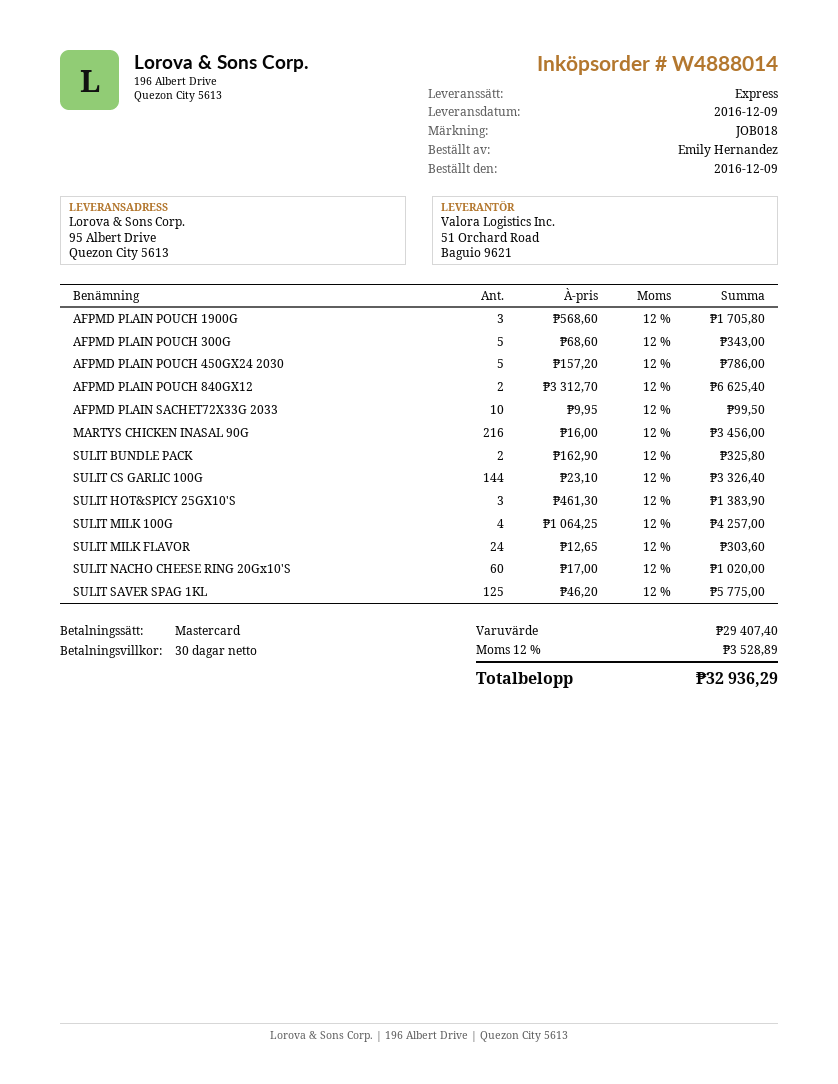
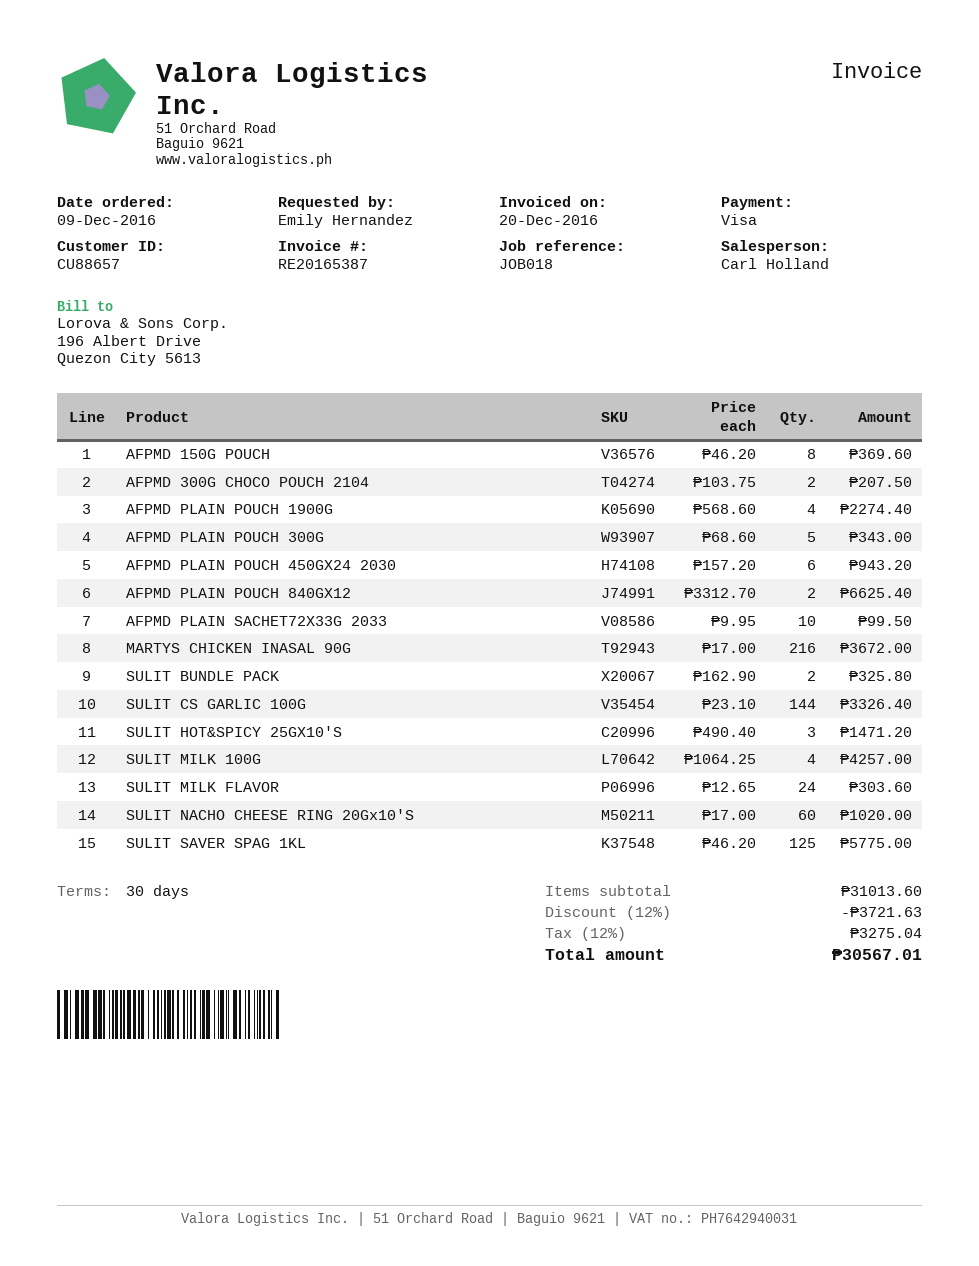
payment method: Mastercard -> Visa
AFPMD PLAIN POUCH 1900G: 3 x 568.60 = 1705.80 -> 4 x 568.60 = 2274.40
AFPMD PLAIN POUCH 450GX24 2030: 5 x 157.20 = 786.00 -> 6 x 157.20 = 943.20
MARTYS CHICKEN INASAL 90G: 216 x 16.00 = 3456.00 -> 216 x 17.00 = 3672.00
SULIT HOT&SPICY 25GX10'S: 3 x 461.30 = 1383.90 -> 3 x 490.40 = 1471.20
AFPMD 150G POUCH: none -> 8 x 46.20 = 369.60
AFPMD 300G CHOCO POUCH 2104: none -> 2 x 103.75 = 207.50
subtotal: 29407.40 -> 31013.60
discount: none -> 12% = 3721.63
tax: 12% = 3528.89 -> 12% = 3275.04
total: 32936.29 -> 30567.01

